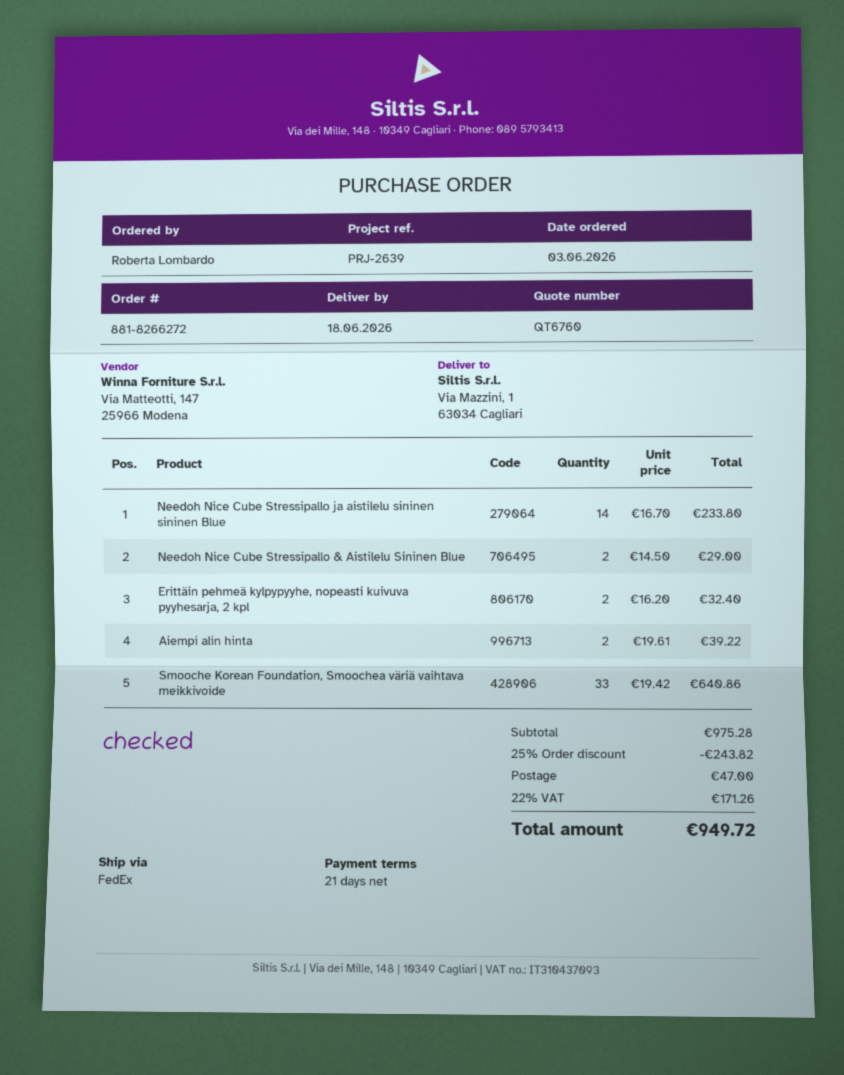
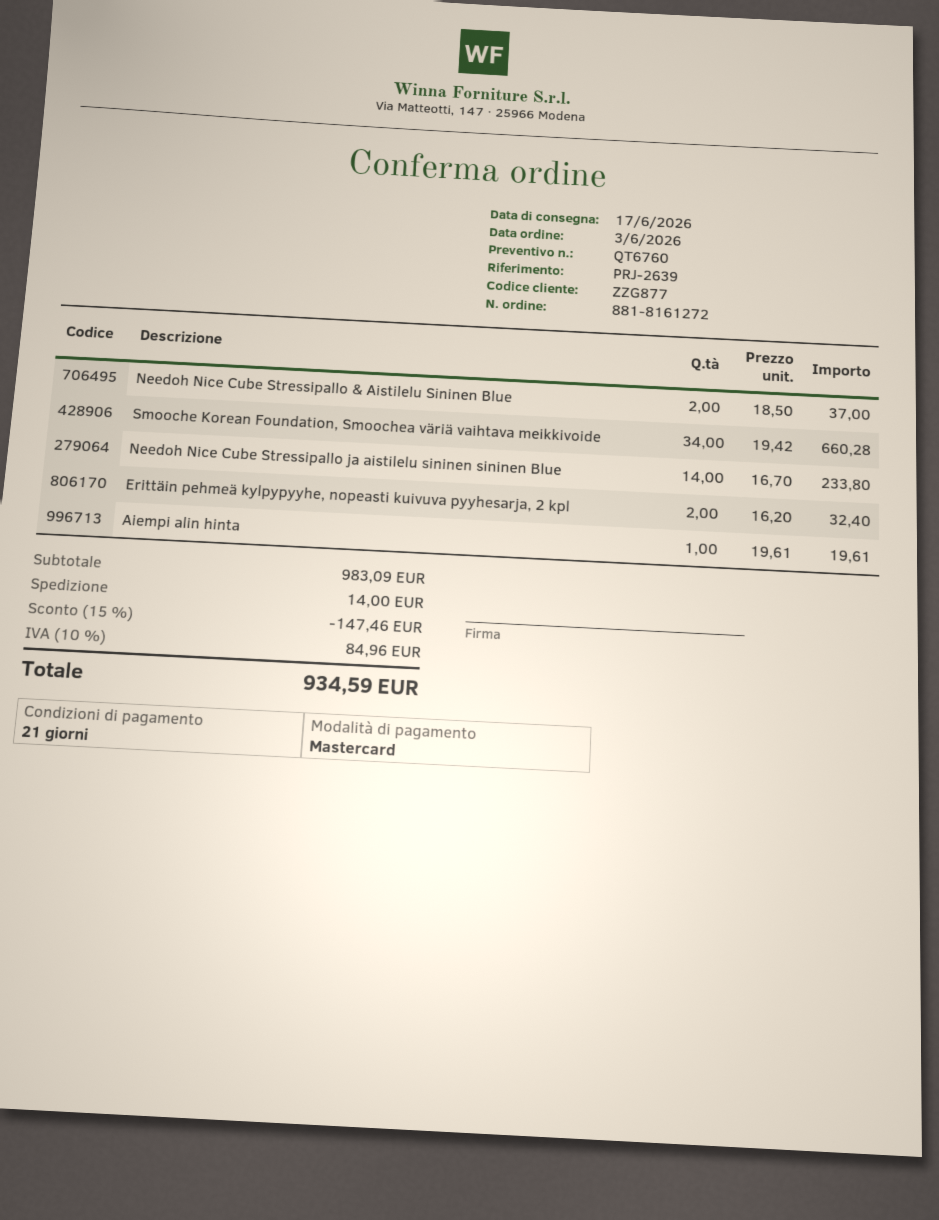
order number: 881-8266272 -> 881-8161272
delivery date: 2026-06-18 -> 2026-06-17
Needoh Nice Cube Stressipallo & Aistilelu Sininen Blue: 2 x 14.50 = 29.00 -> 2 x 18.50 = 37.00
Aiempi alin hinta: 2 x 19.61 = 39.22 -> 1 x 19.61 = 19.61
Smooche Korean Foundation, Smoochea väriä vaihtava meikkivoide: 33 x 19.42 = 640.86 -> 34 x 19.42 = 660.28
subtotal: 975.28 -> 983.09
discount: 25% = 243.82 -> 15% = 147.46
shipping: 47.00 -> 14.00
tax: 22% = 171.26 -> 10% = 84.96
total: 949.72 -> 934.59

